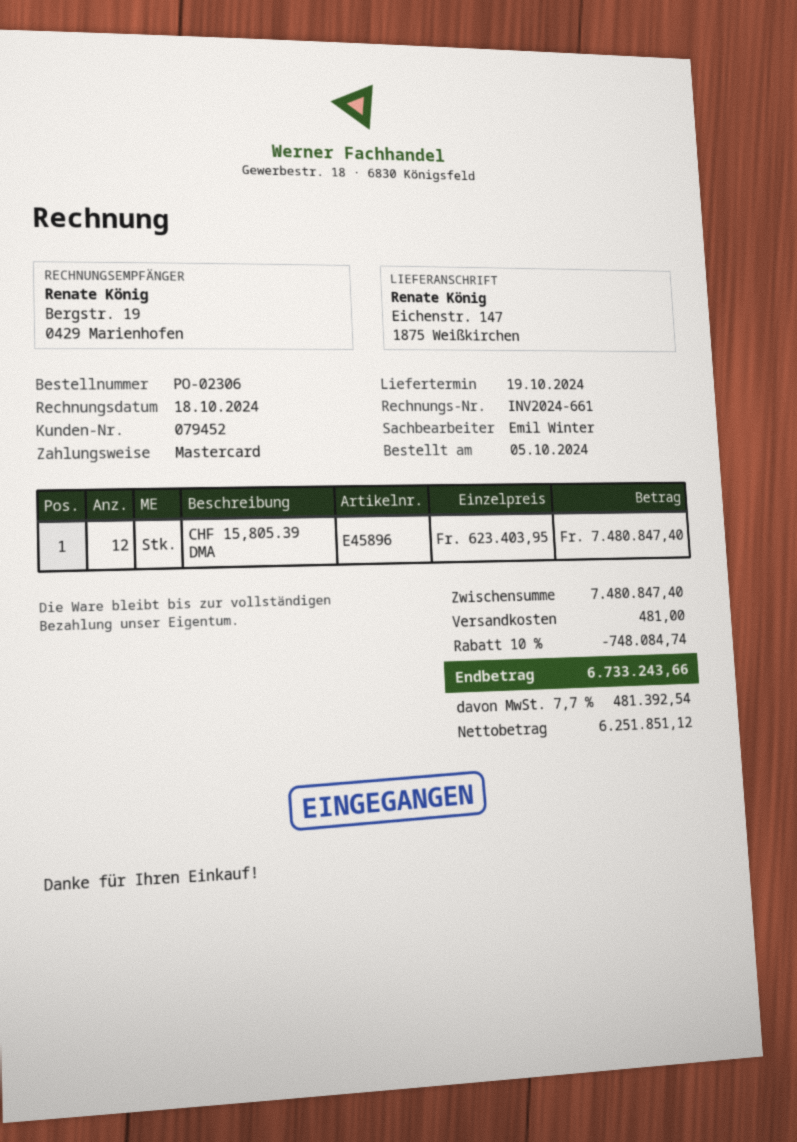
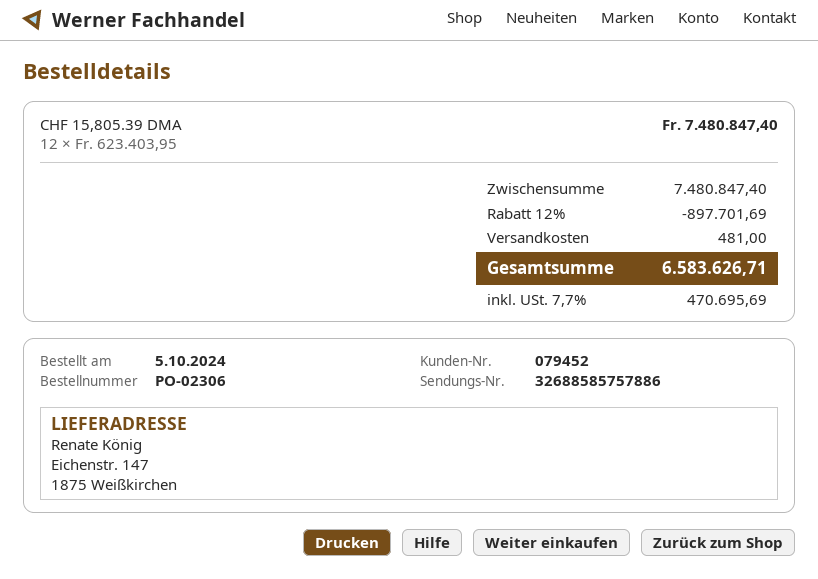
discount: 10% = 748084.74 -> 12% = 897701.69
tax: 7.7% = 481392.54 -> 7.7% = 470695.69
total: 6733243.66 -> 6583626.71

